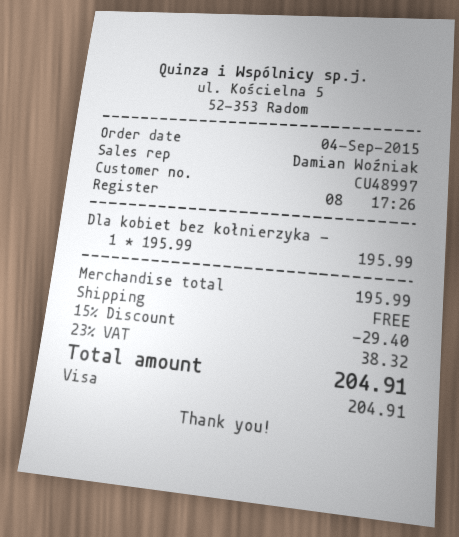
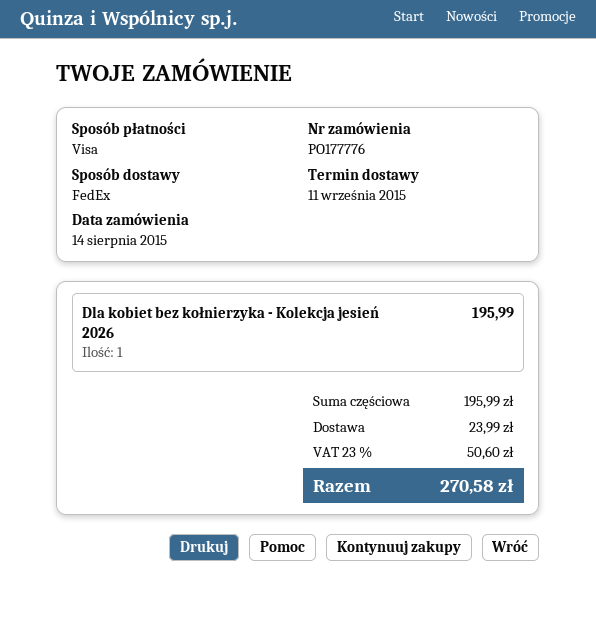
order date: 2015-09-04 -> 2015-08-14
discount: 15% = 29.40 -> none
shipping: 0.00 -> 23.99
tax: 23% = 38.32 -> 23% = 50.60
total: 204.91 -> 270.58

